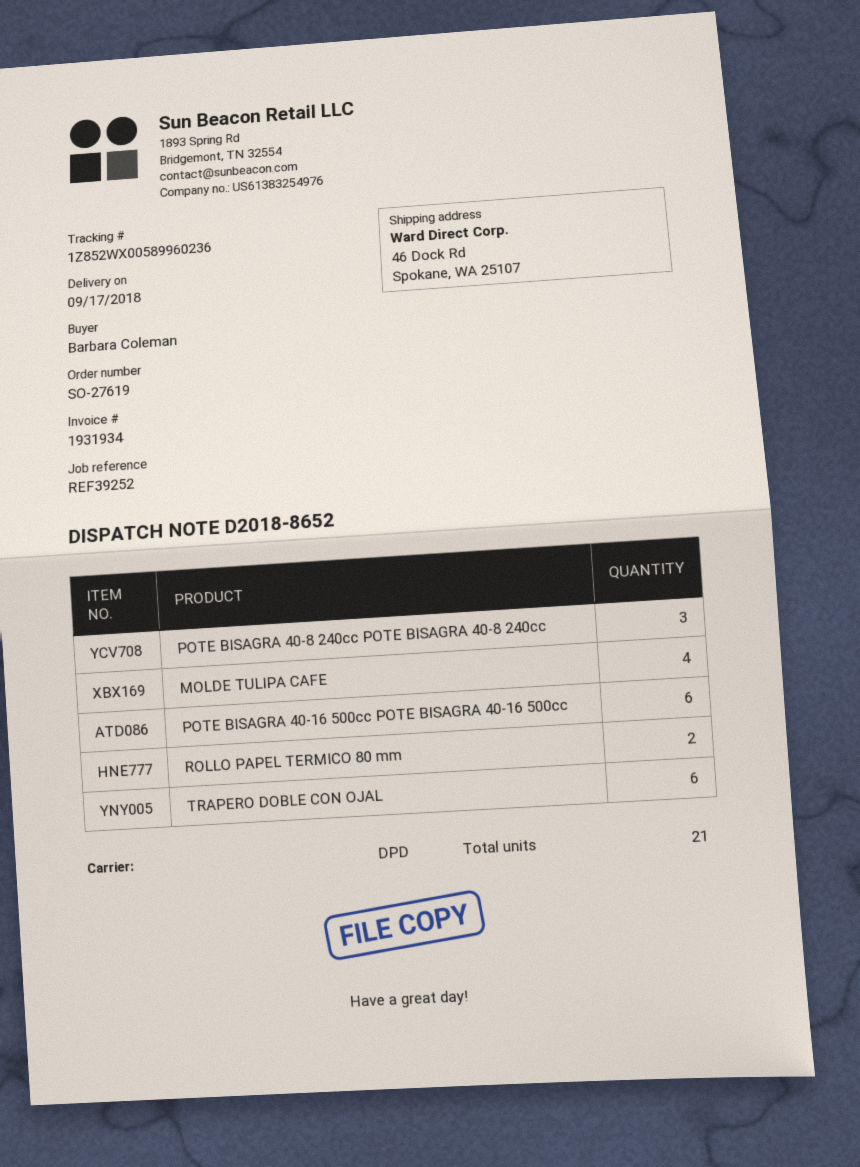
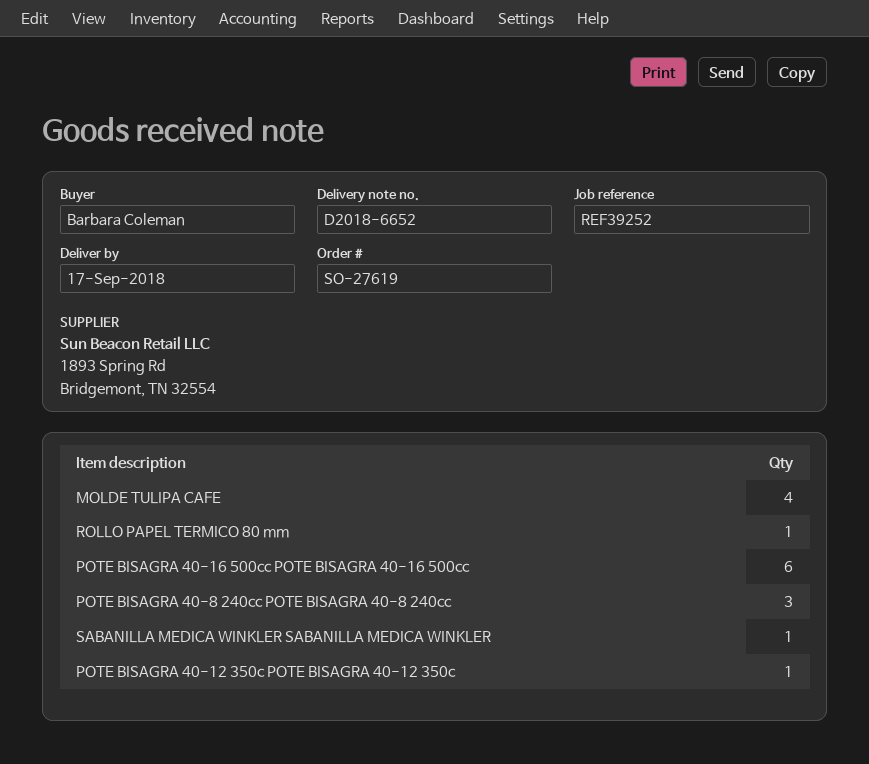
delivery note number: D2018-8652 -> D2018-6652
ROLLO PAPEL TERMICO 80 mm: 2 -> 1
TRAPERO DOBLE CON OJAL: 6 -> none
SABANILLA MEDICA WINKLER SABANILLA MEDICA WINKLER: none -> 1
POTE BISAGRA 40-12 350c POTE BISAGRA 40-12 350c: none -> 1

